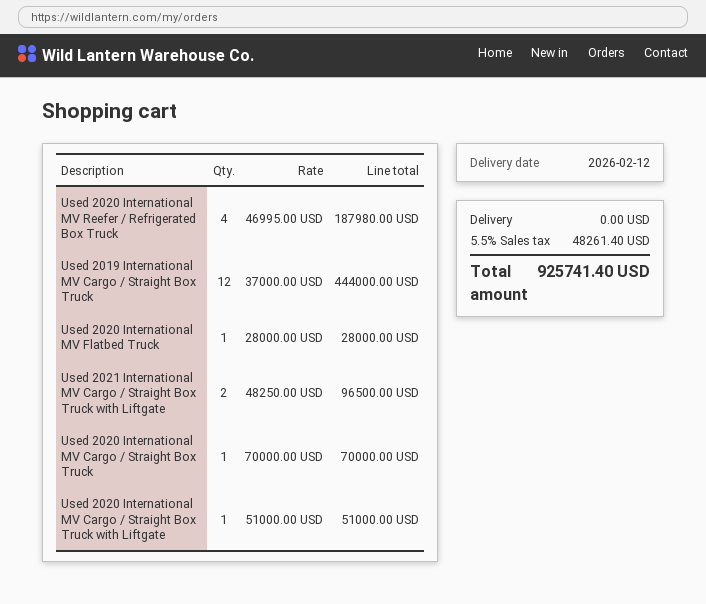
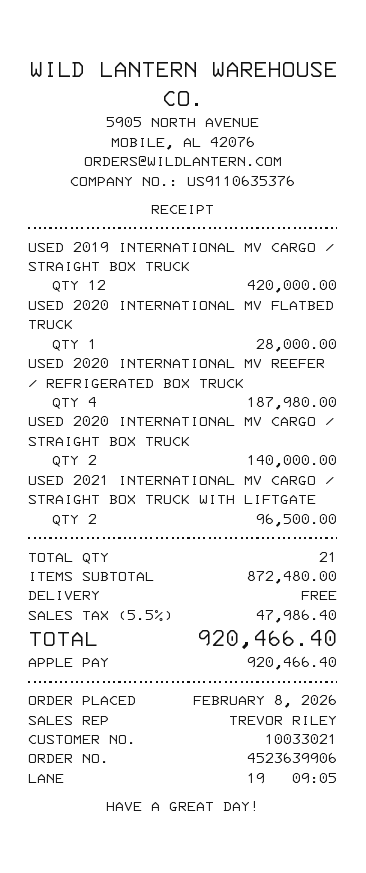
Used 2019 International MV Cargo / Straight Box Truck: 12 for 444000.00 -> 12 for 420000.00
Used 2020 International MV Cargo / Straight Box Truck: 1 for 70000.00 -> 2 for 140000.00
Used 2020 International MV Cargo / Straight Box Truck with Liftgate: 1 for 51000.00 -> none
tax: 5.5% = 48261.40 -> 5.5% = 47986.40
total: 925741.40 -> 920466.40

